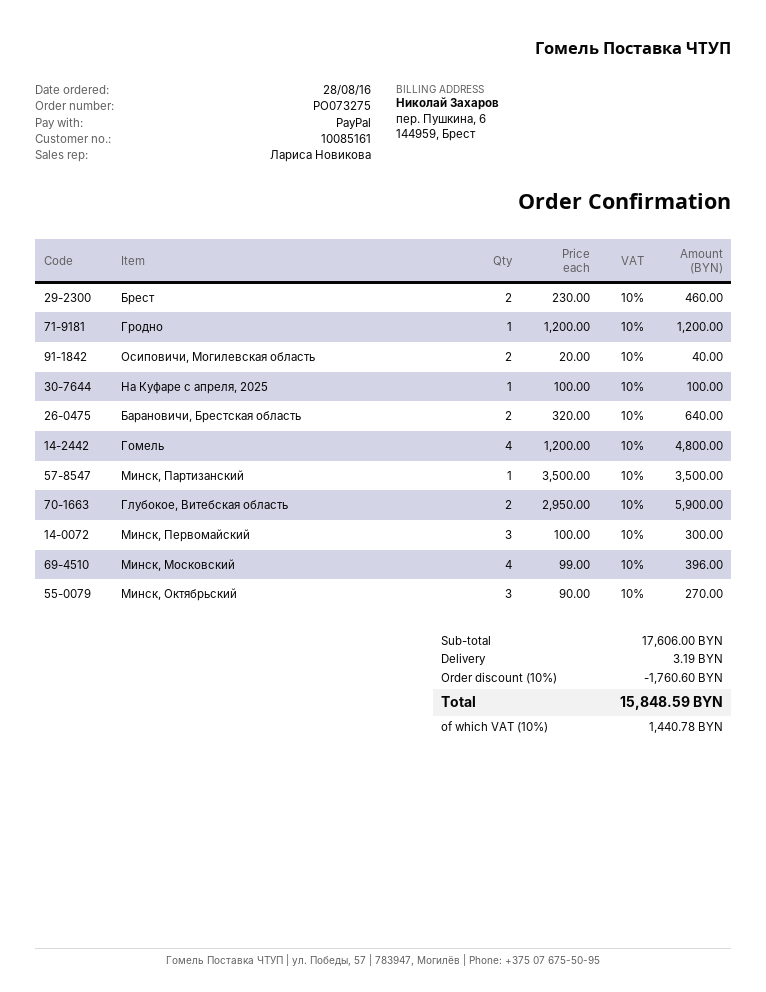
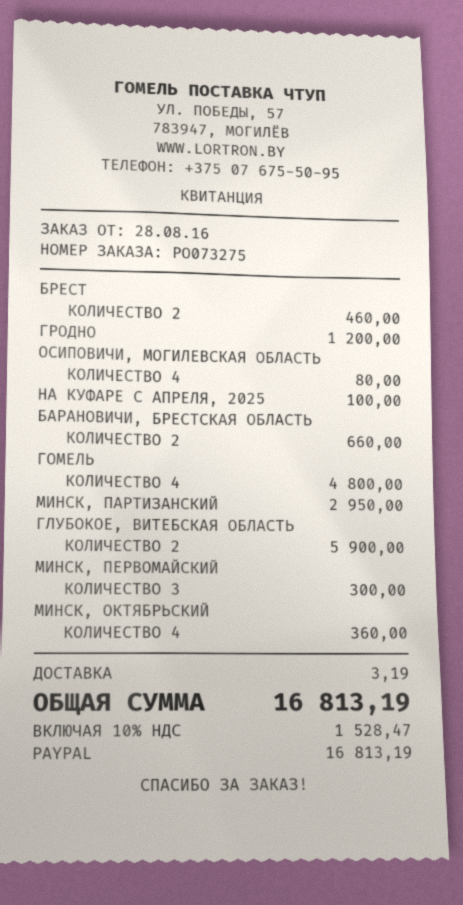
Осиповичи, Могилевская область: 2 for 40.00 -> 4 for 80.00
Барановичи, Брестская область: 2 for 640.00 -> 2 for 660.00
Минск, Партизанский: 1 for 3500.00 -> 1 for 2950.00
Минск, Московский: 4 for 396.00 -> none
Минск, Октябрьский: 3 for 270.00 -> 4 for 360.00
discount: 10% = 1760.60 -> none
tax: 10% = 1440.78 -> 10% = 1528.47
total: 15848.59 -> 16813.19

